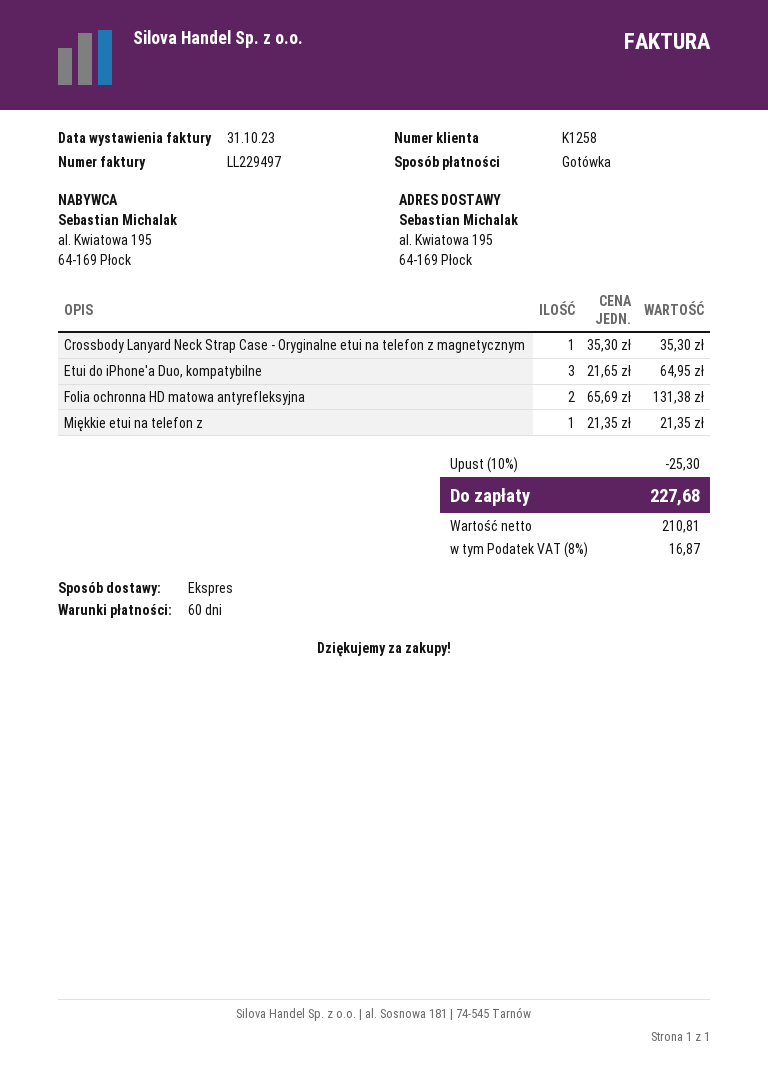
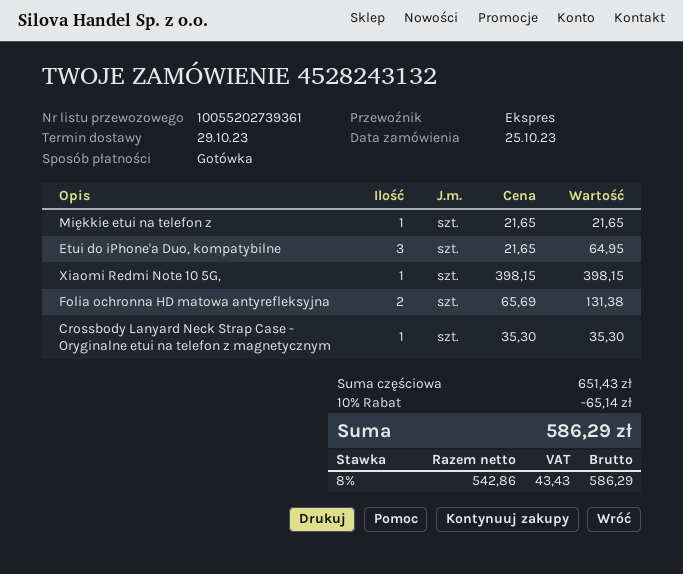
Miękkie etui na telefon z: 1 x 21.35 = 21.35 -> 1 x 21.65 = 21.65
Xiaomi Redmi Note 10 5G,: none -> 1 x 398.15 = 398.15
discount: 10% = 25.30 -> 10% = 65.14
net: 210.81 -> 542.86
tax: 8% = 16.87 -> 8% = 43.43
total: 227.68 -> 586.29

